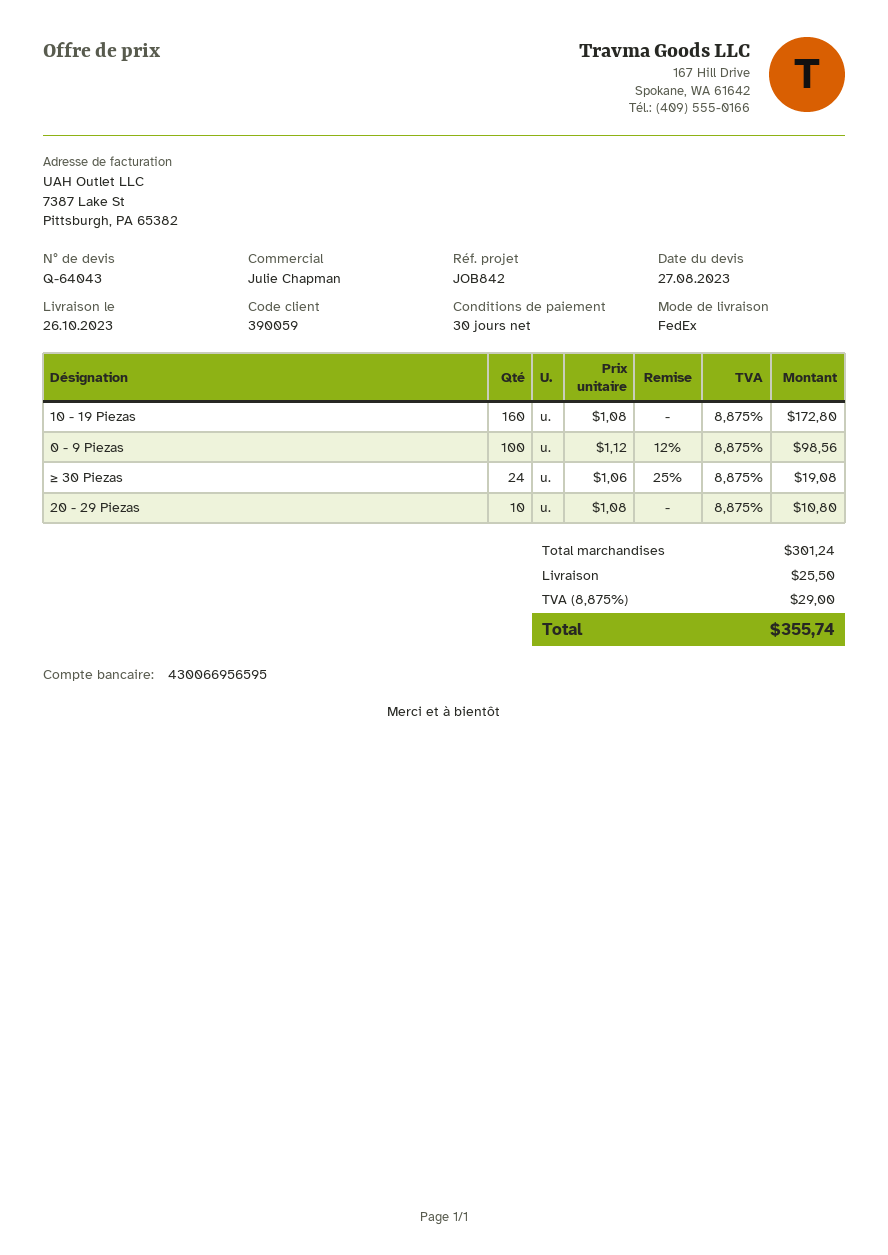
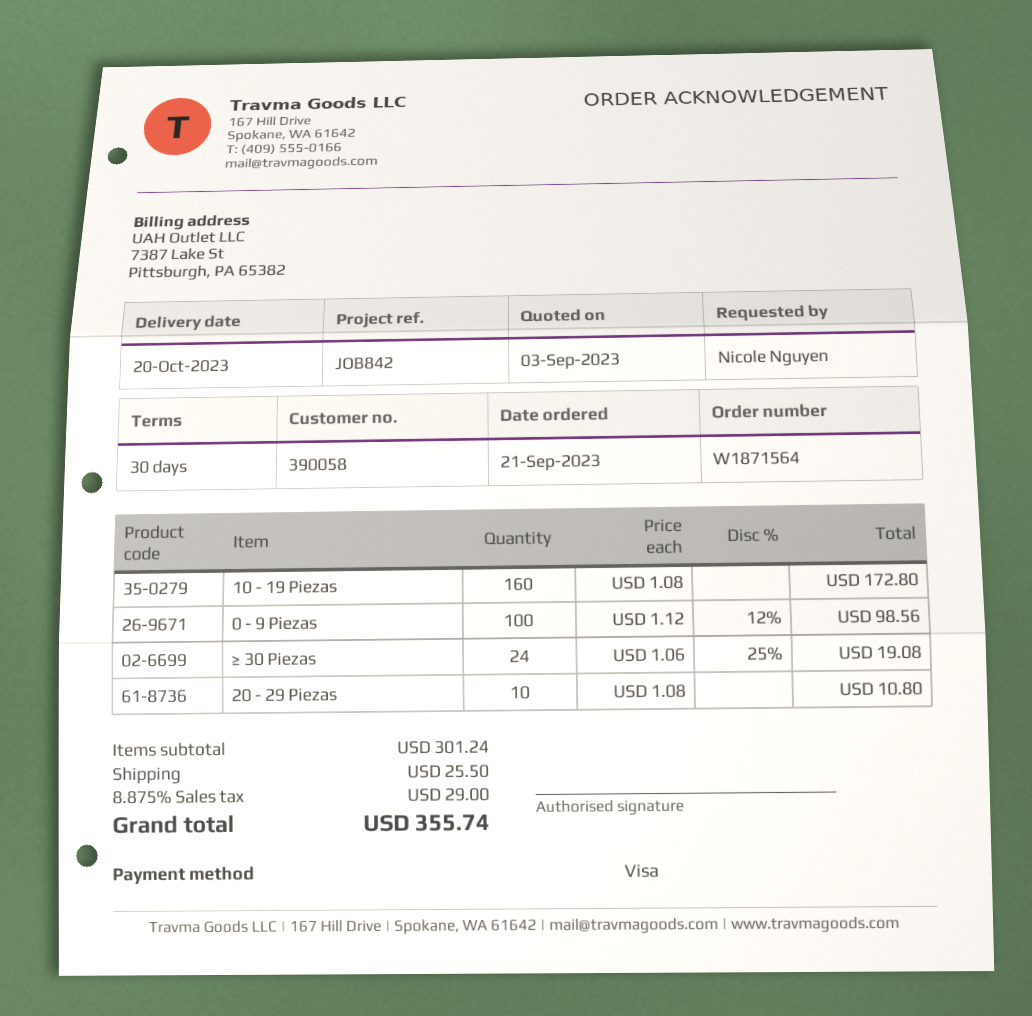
quote date: 2023-08-27 -> 2023-09-03
delivery date: 2023-10-26 -> 2023-10-20
customer number: 390059 -> 390058

